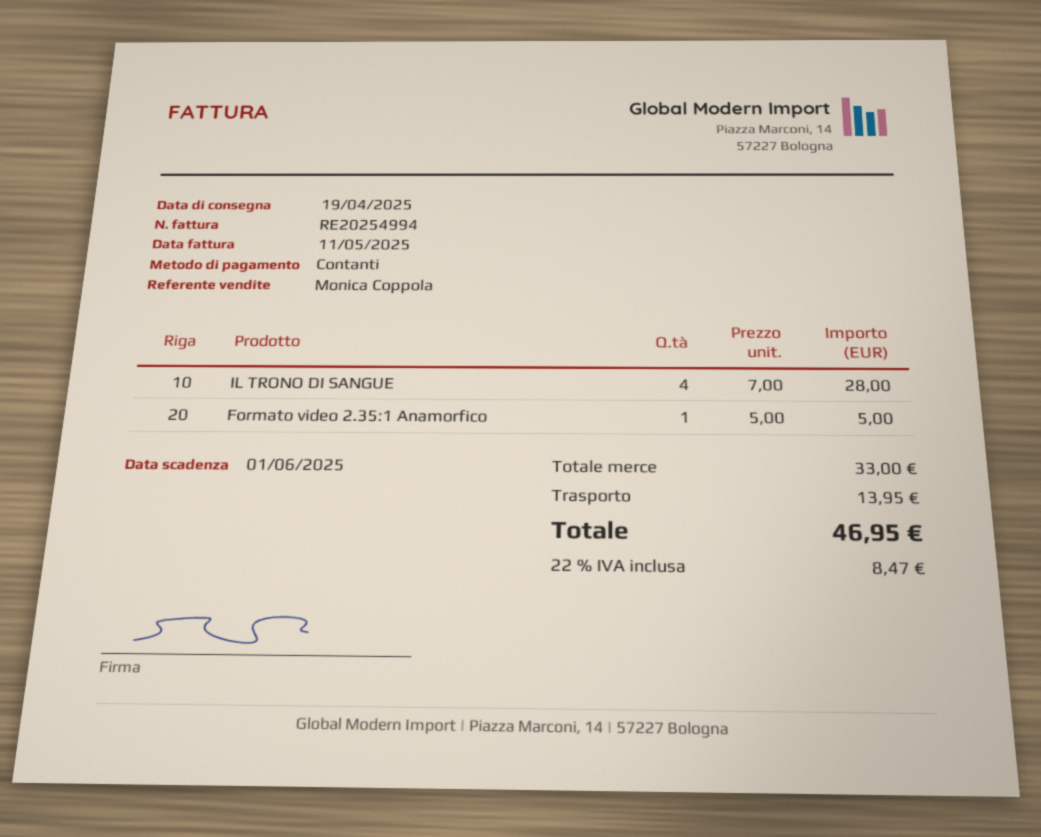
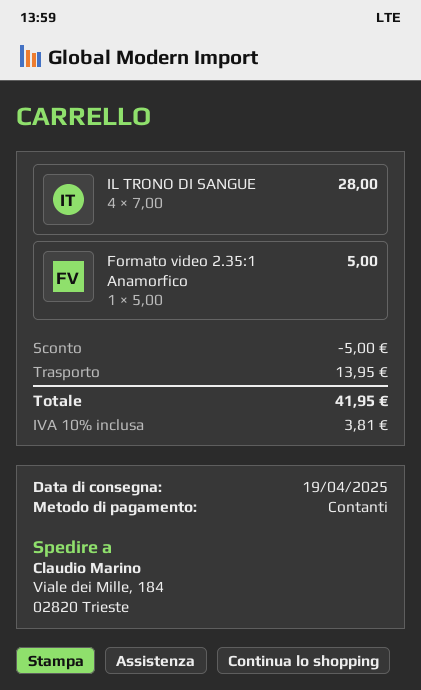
discount: none -> 5.00
tax: 22% = 8.47 -> 10% = 3.81
total: 46.95 -> 41.95

